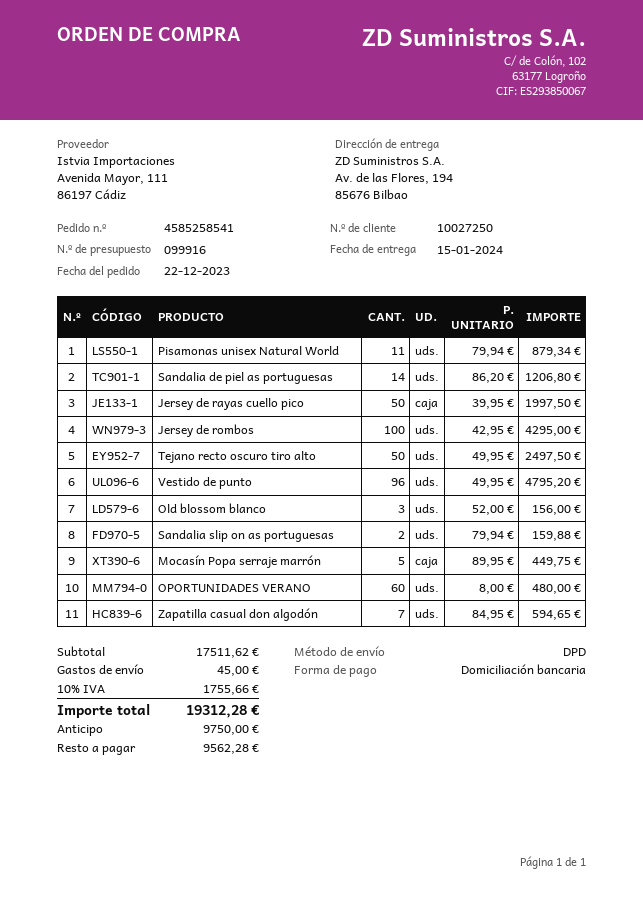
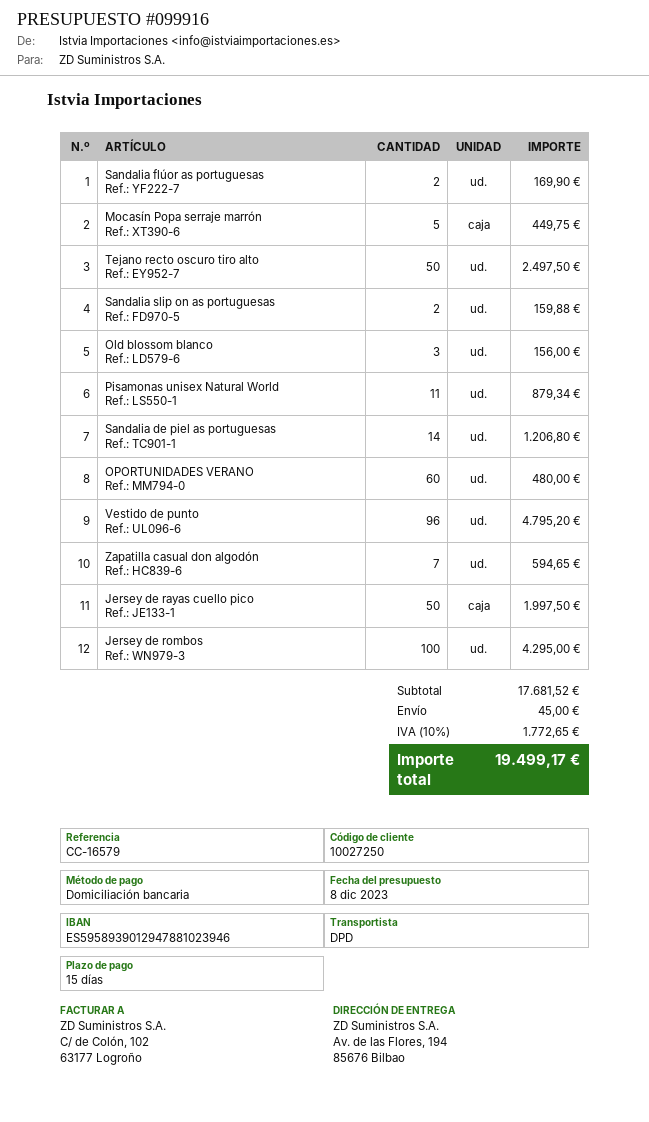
Sandalia flúor as portuguesas: none -> 2 for 169.90
subtotal: 17511.62 -> 17681.52
tax: 10% = 1755.66 -> 10% = 1772.65
total: 19312.28 -> 19499.17

